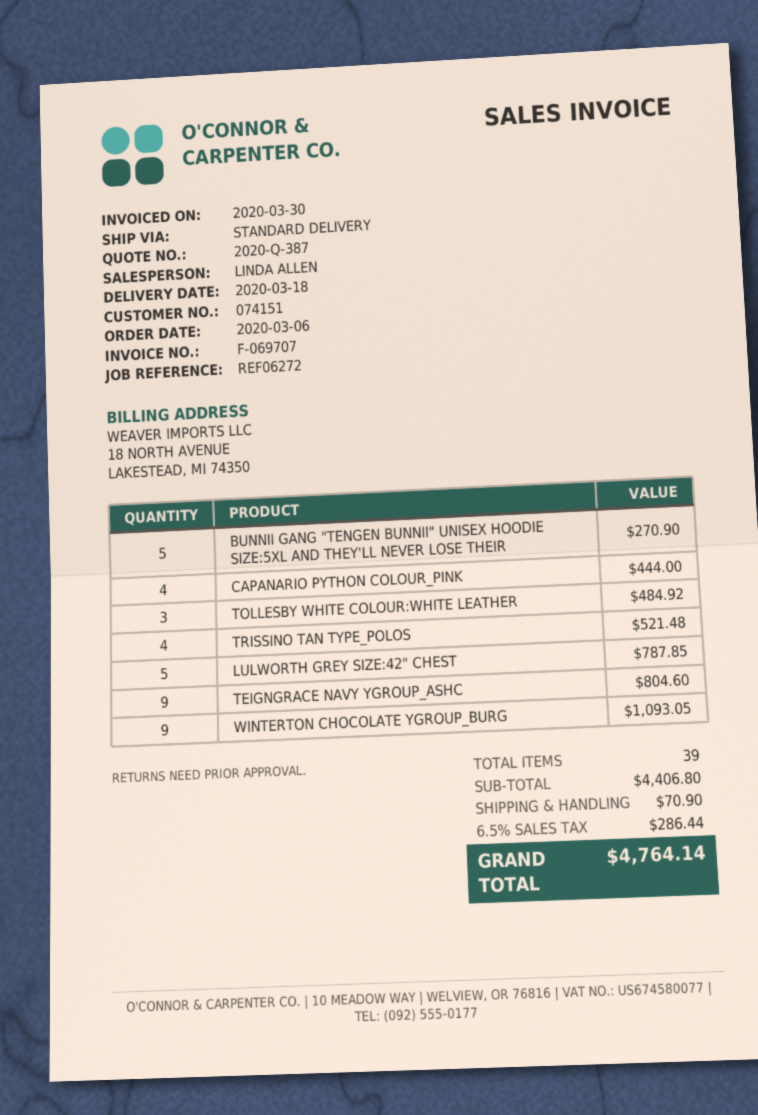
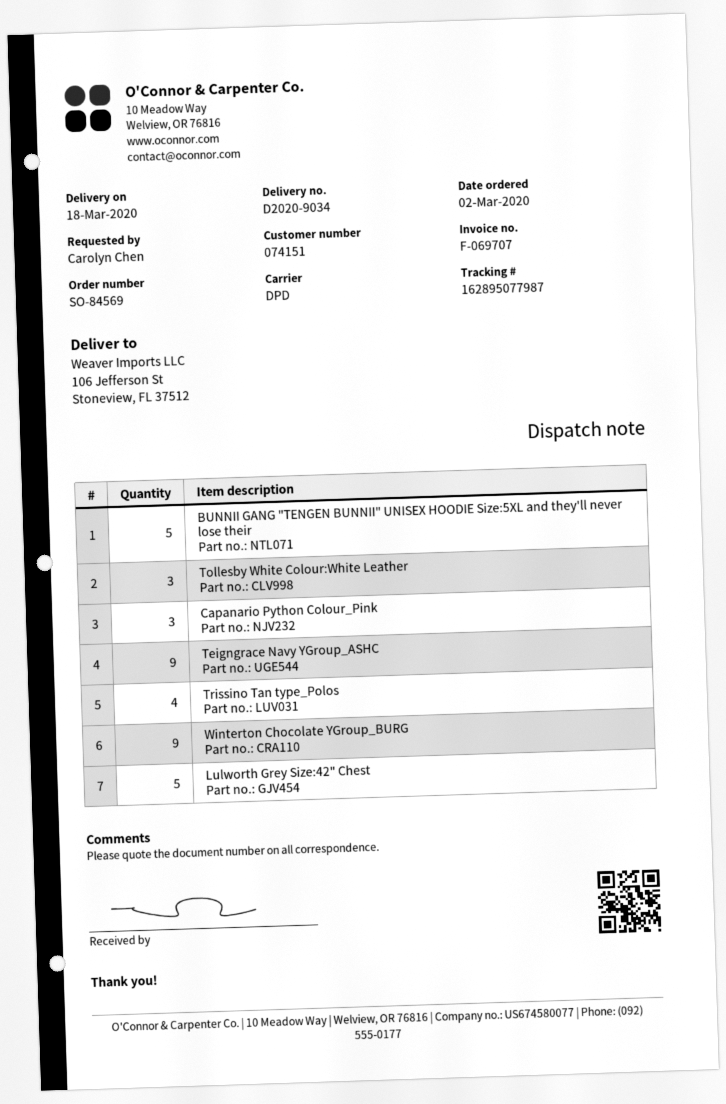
order date: 2020-03-06 -> 2020-03-02
shipping method: standard -> DPD
CAPANARIO PYTHON COLOUR_PINK: 4 -> 3

